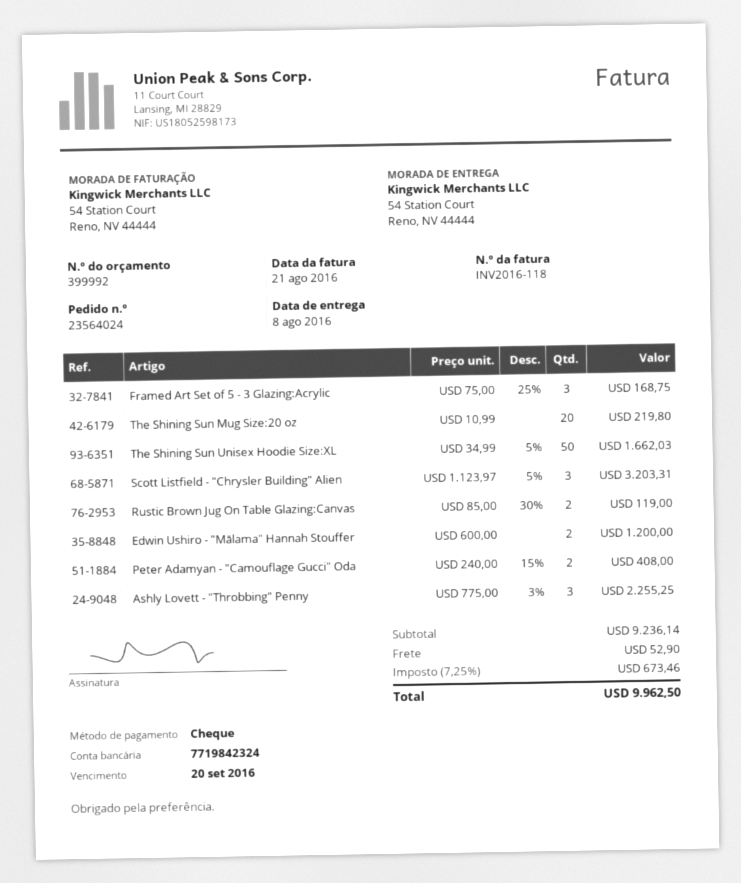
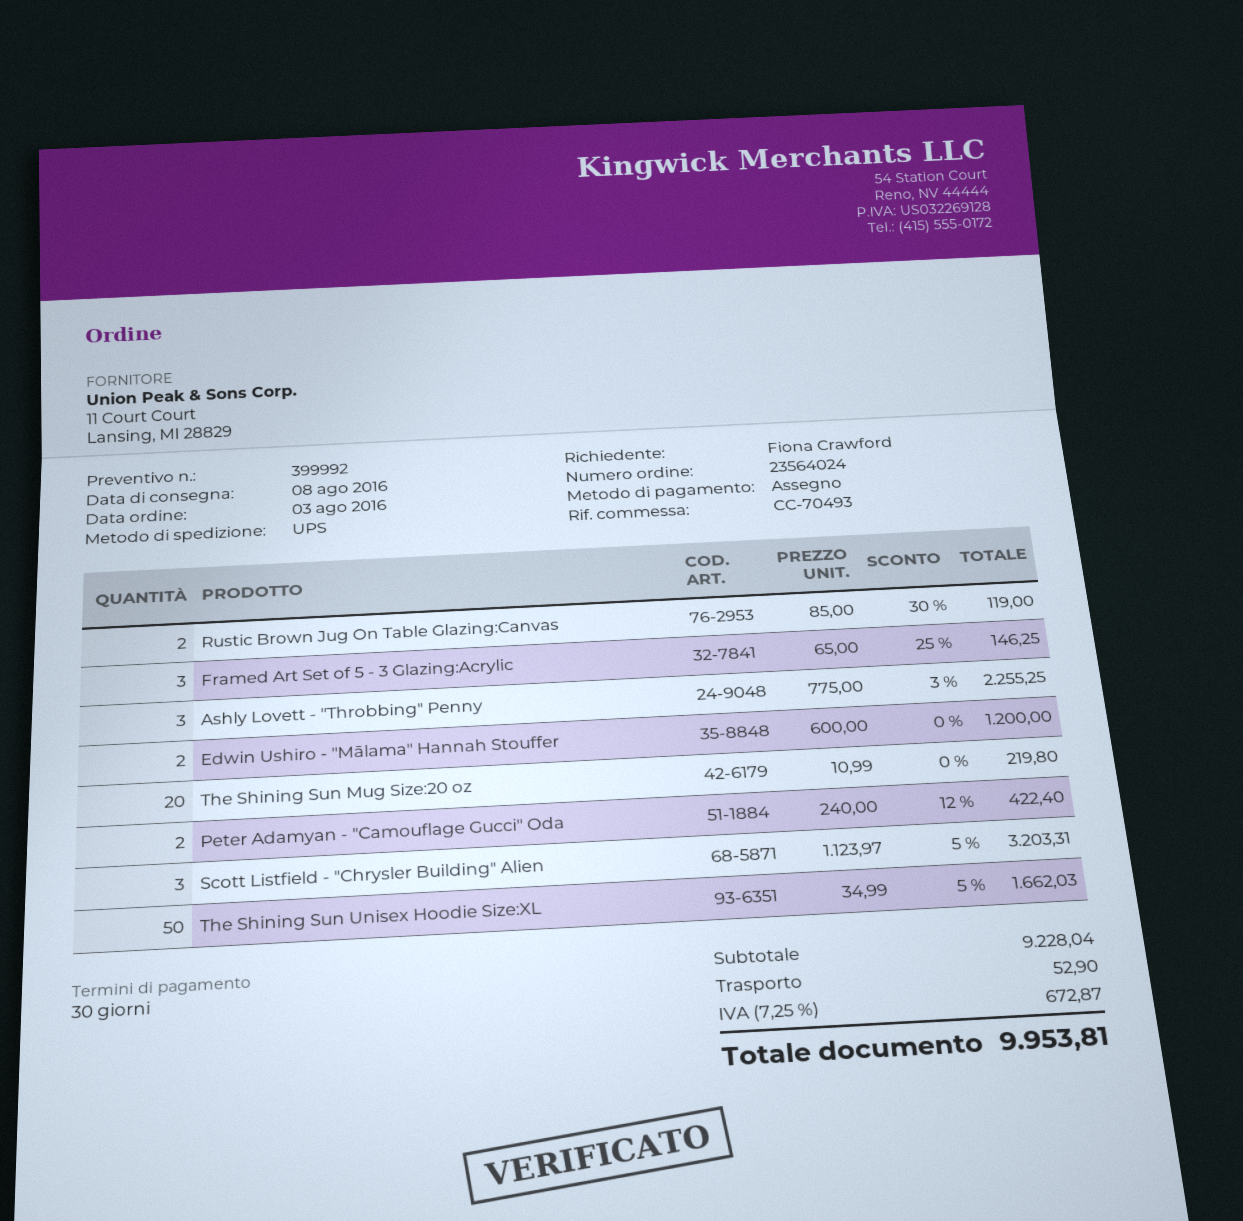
Framed Art Set of 5 - 3 Glazing:Acrylic: 3 x 75.00 - 25% = 168.75 -> 3 x 65.00 - 25% = 146.25
Peter Adamyan - "Camouflage Gucci" Oda: 2 x 240.00 - 15% = 408.00 -> 2 x 240.00 - 12% = 422.40
subtotal: 9236.14 -> 9228.04
tax: 7.25% = 673.46 -> 7.25% = 672.87
total: 9962.50 -> 9953.81

